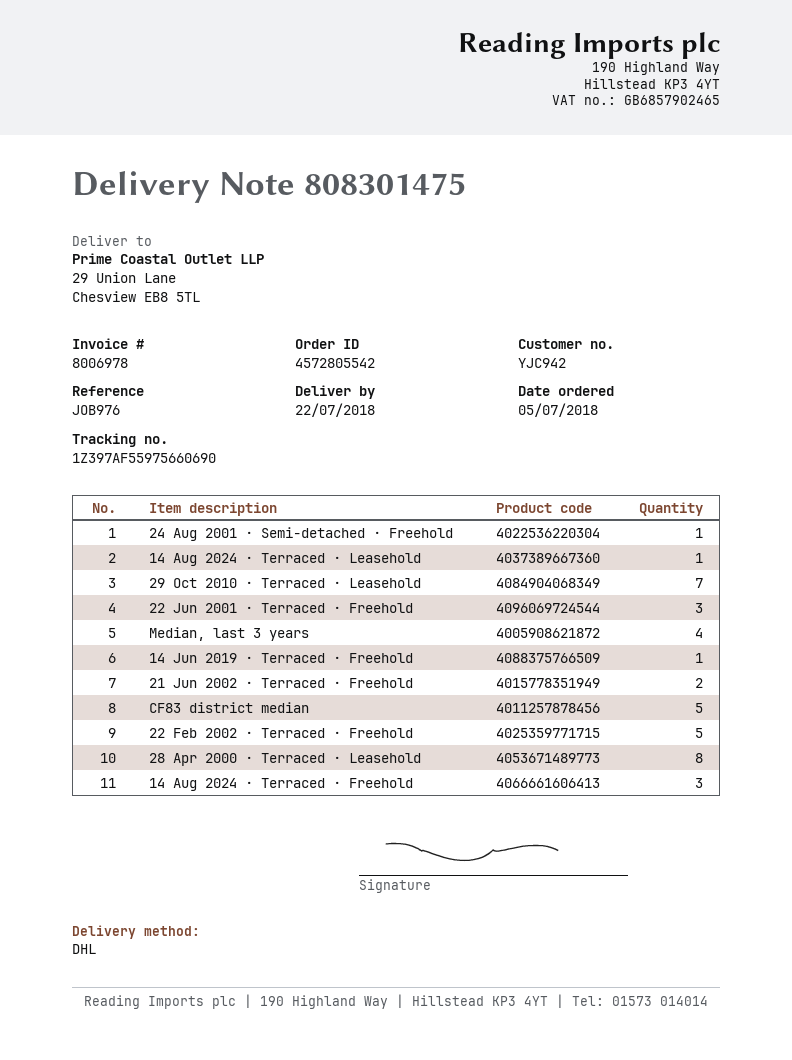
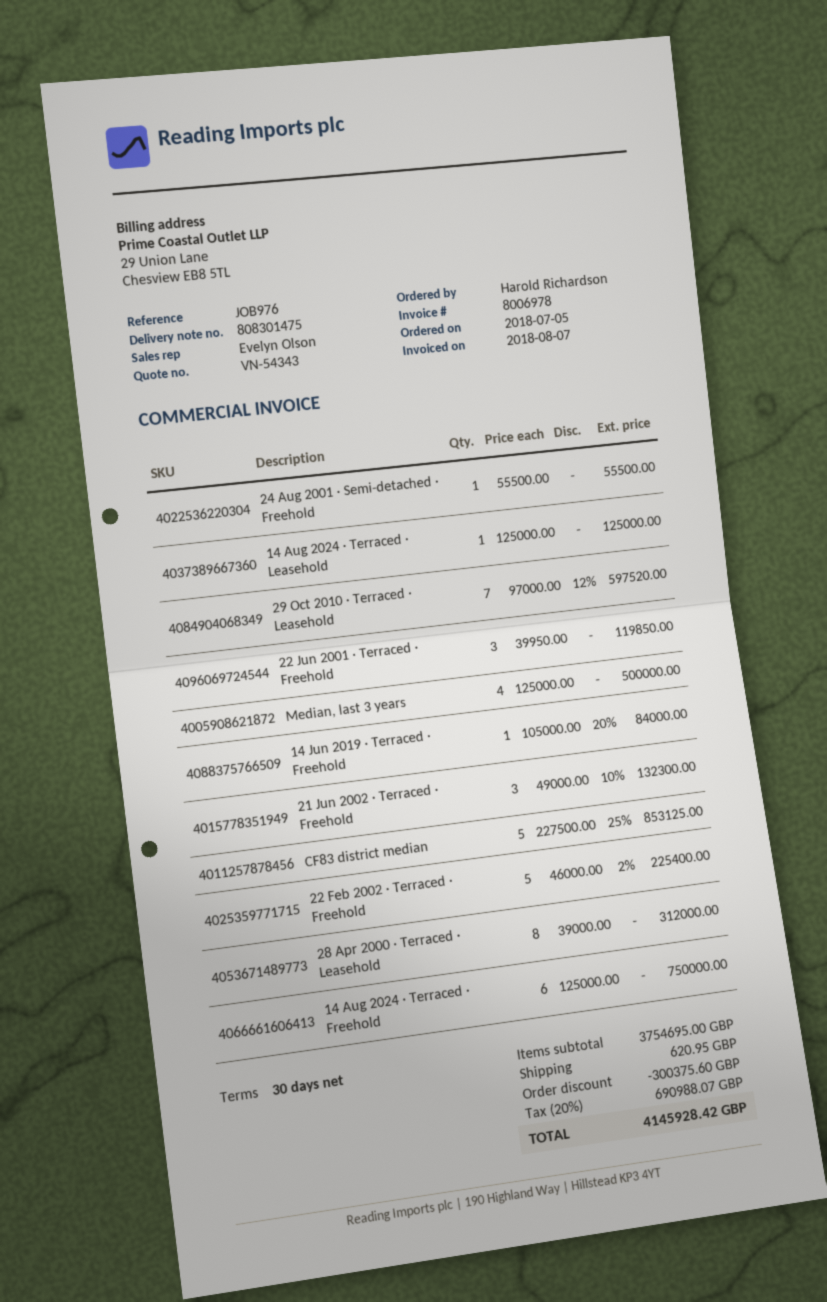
21 Jun 2002 · Terraced · Freehold: 2 -> 3
14 Aug 2024 · Terraced · Freehold: 3 -> 6

